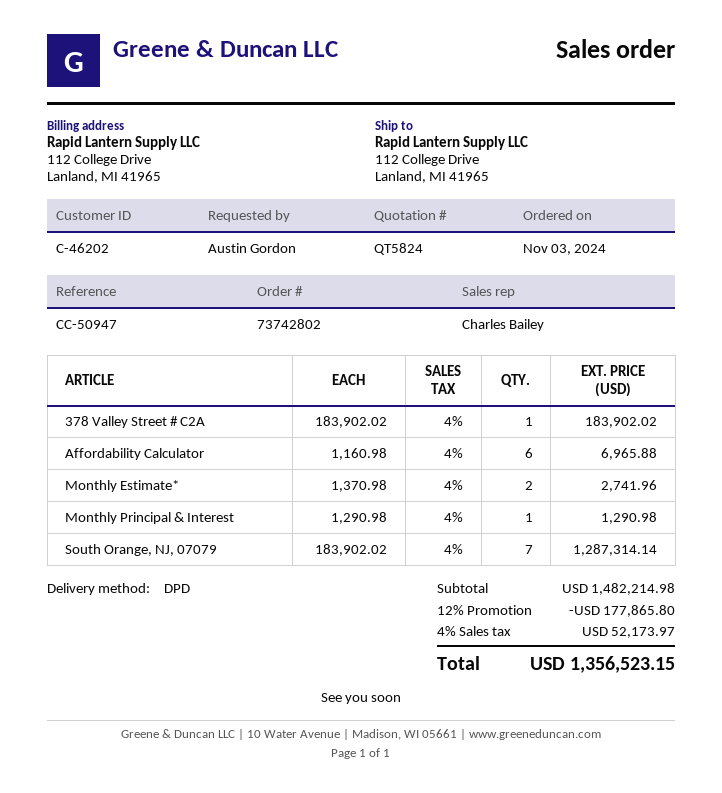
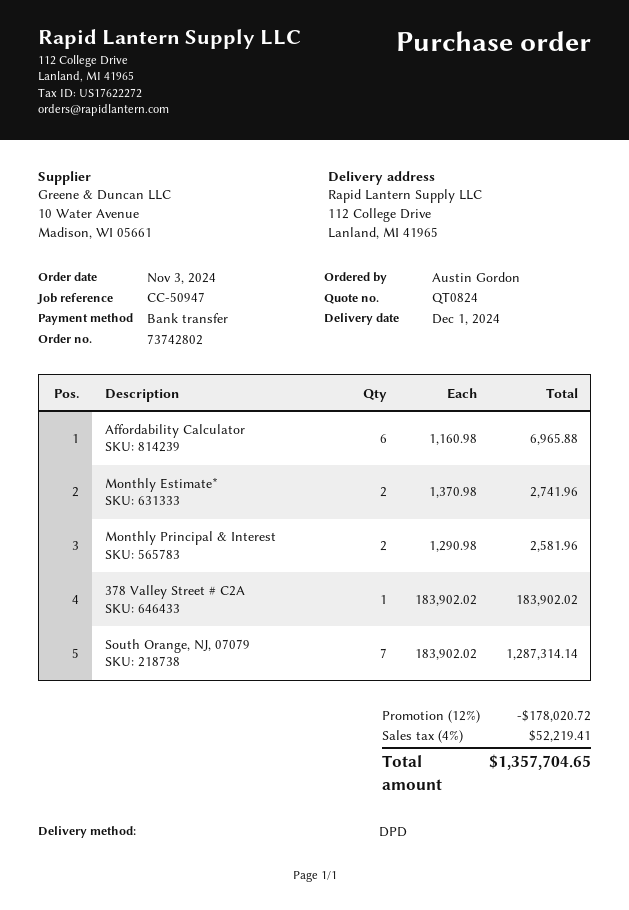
quote number: QT5824 -> QT0824
Monthly Principal & Interest: 1 x 1290.98 = 1290.98 -> 2 x 1290.98 = 2581.96
discount: 12% = 177865.80 -> 12% = 178020.72
tax: 4% = 52173.97 -> 4% = 52219.41
total: 1356523.15 -> 1357704.65

